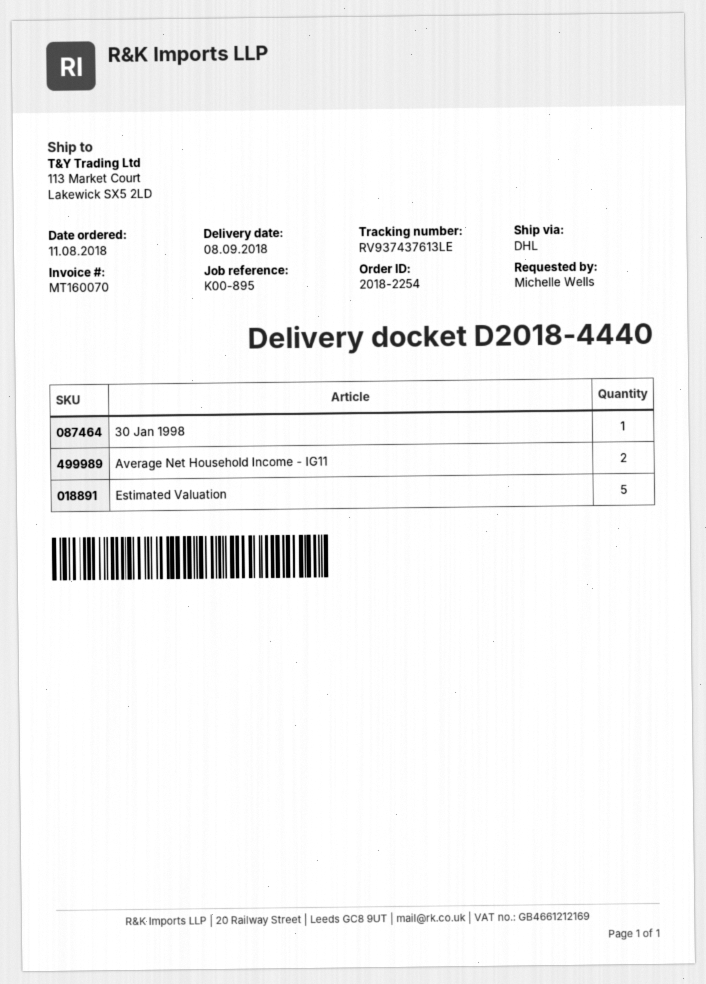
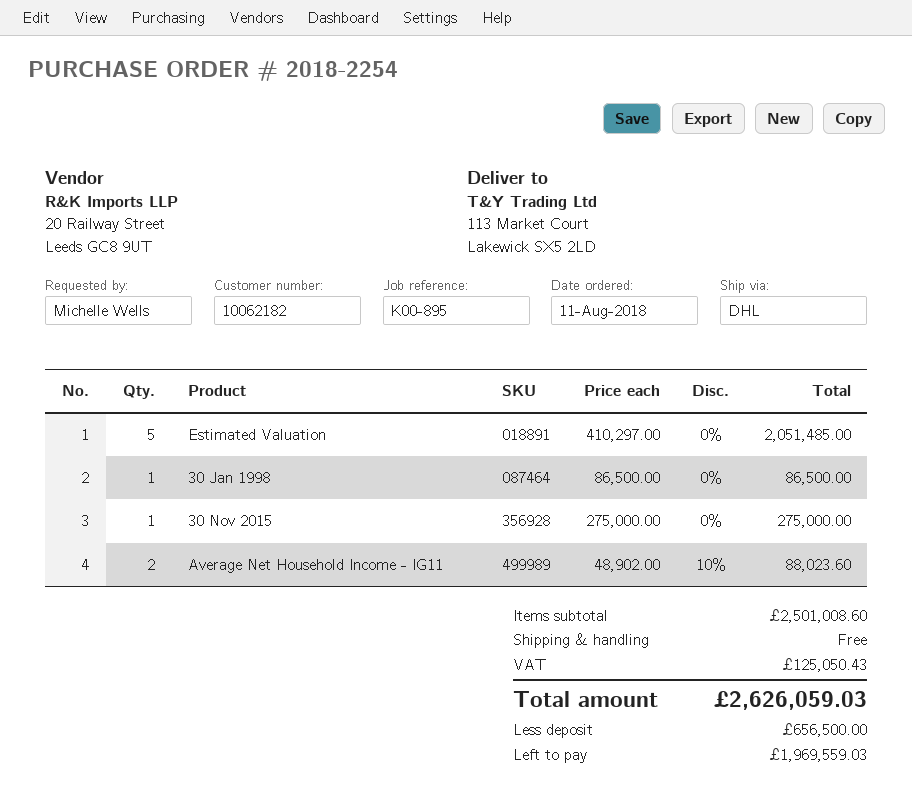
30 Nov 2015: none -> 1

